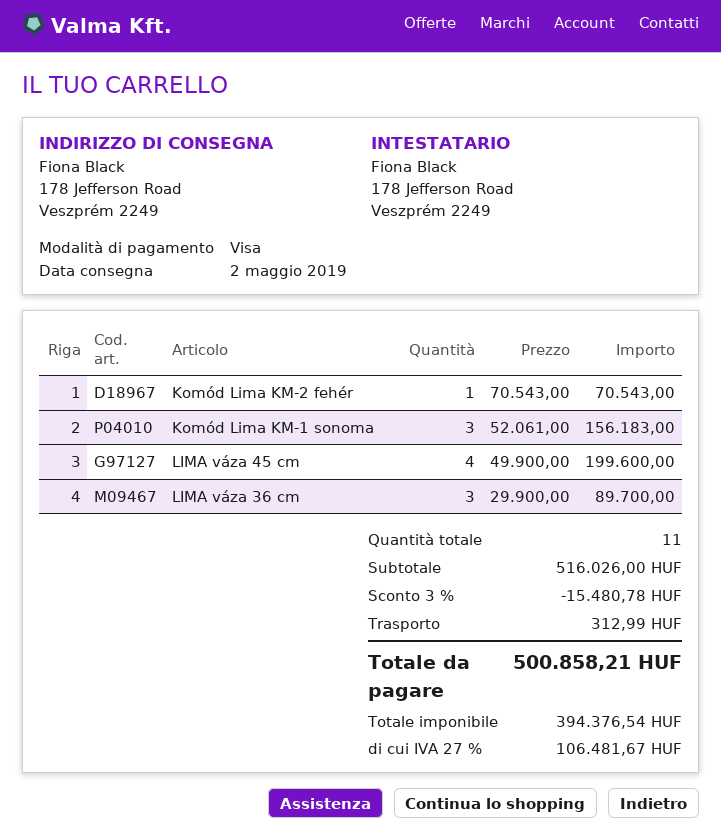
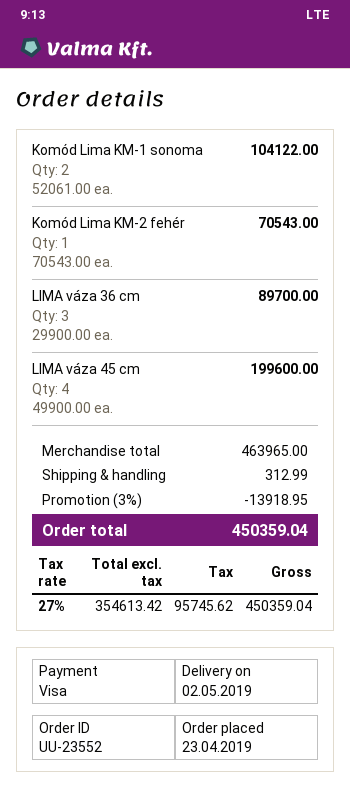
Komód Lima KM-1 sonoma: 3 x 52061.00 = 156183.00 -> 2 x 52061.00 = 104122.00
subtotal: 516026.00 -> 463965.00
discount: 3% = 15480.78 -> 3% = 13918.95
net: 394376.54 -> 354613.42
tax: 27% = 106481.67 -> 27% = 95745.62
total: 500858.21 -> 450359.04

